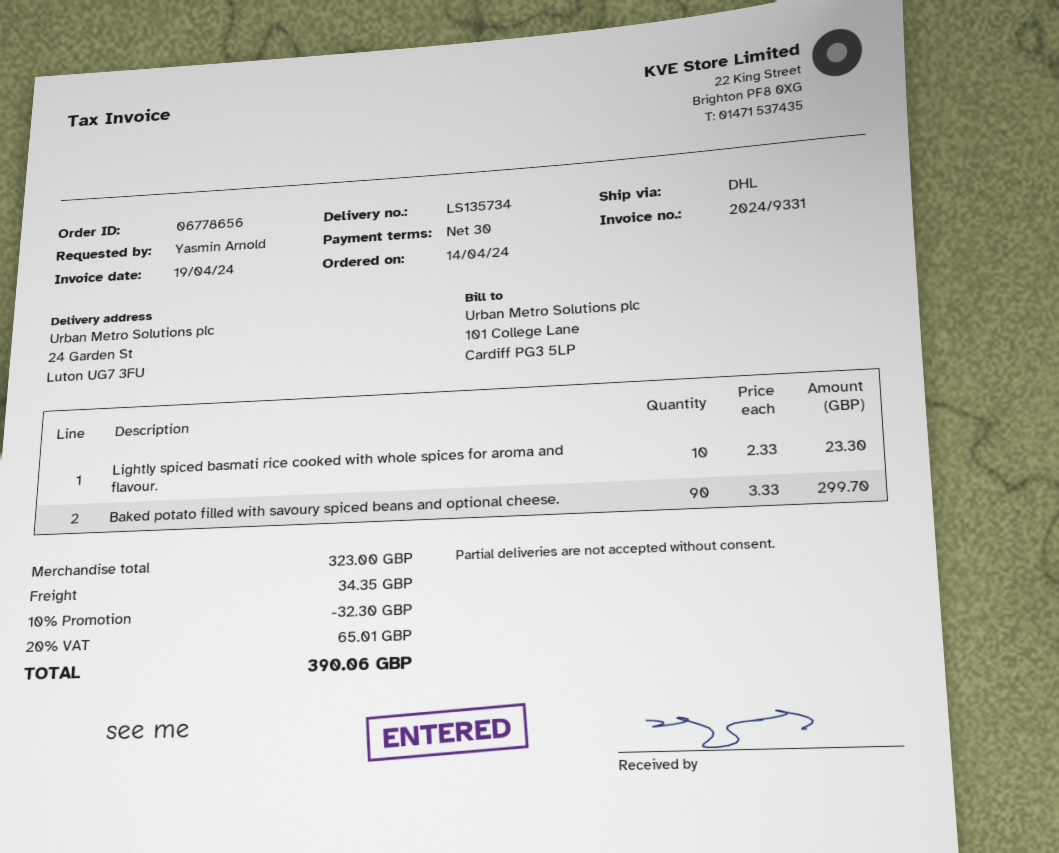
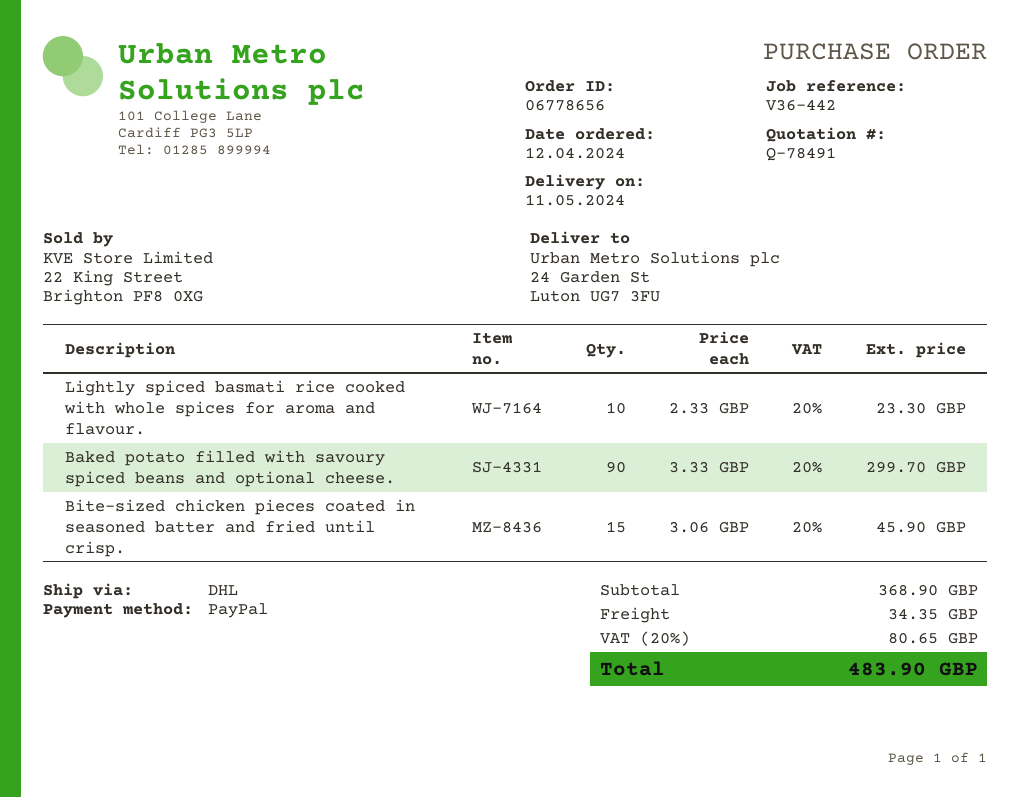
order date: 2024-04-14 -> 2024-04-12
Bite-sized chicken pieces coated in seasoned batter and fried until crisp.: none -> 15 x 3.06 = 45.90
subtotal: 323.00 -> 368.90
discount: 10% = 32.30 -> none
tax: 20% = 65.01 -> 20% = 80.65
total: 390.06 -> 483.90

